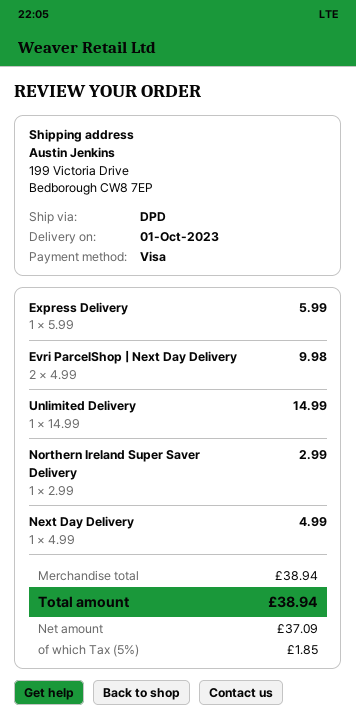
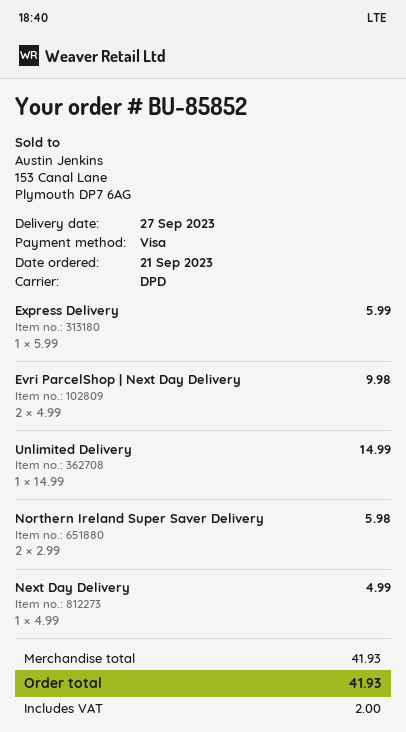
delivery date: 2023-10-01 -> 2023-09-27
Northern Ireland Super Saver Delivery: 1 x 2.99 = 2.99 -> 2 x 2.99 = 5.98
subtotal: 38.94 -> 41.93
tax: 1.85 -> 2.00
total: 38.94 -> 41.93

